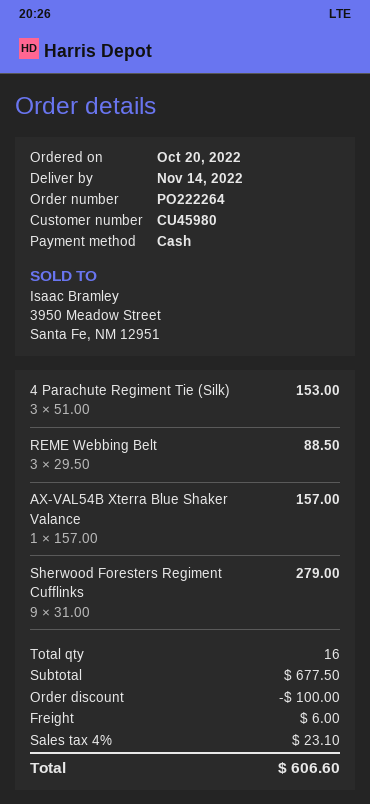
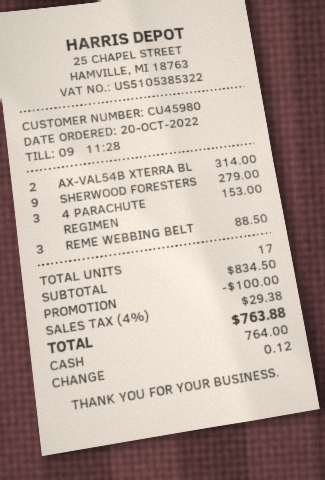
AX-VAL54B Xterra Blue Shaker Valance: 1 for 157.00 -> 2 for 314.00
total quantity: 16 -> 17
subtotal: 677.50 -> 834.50
shipping: 6.00 -> none
tax: 4% = 23.10 -> 4% = 29.38
total: 606.60 -> 763.88

